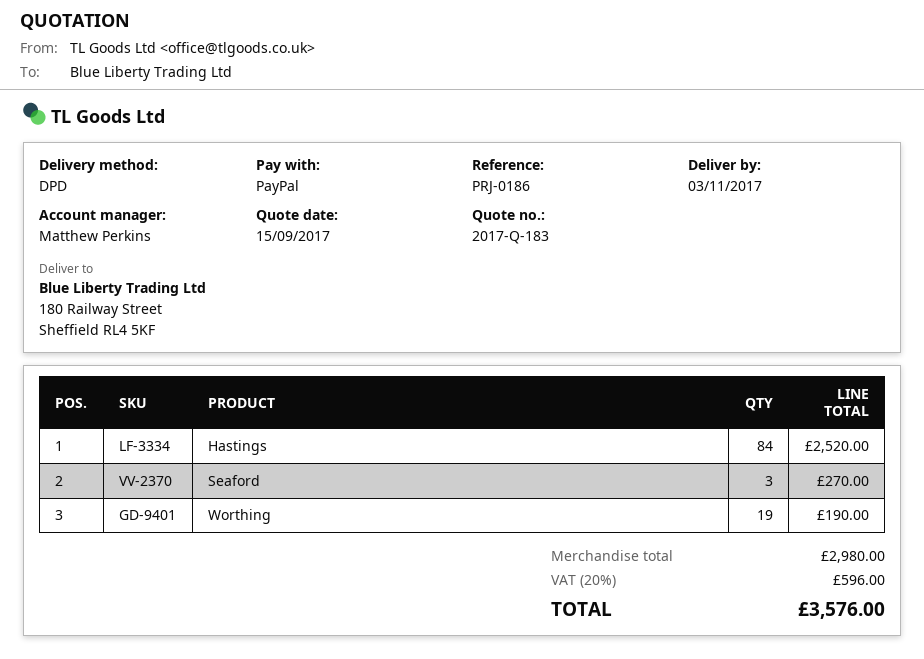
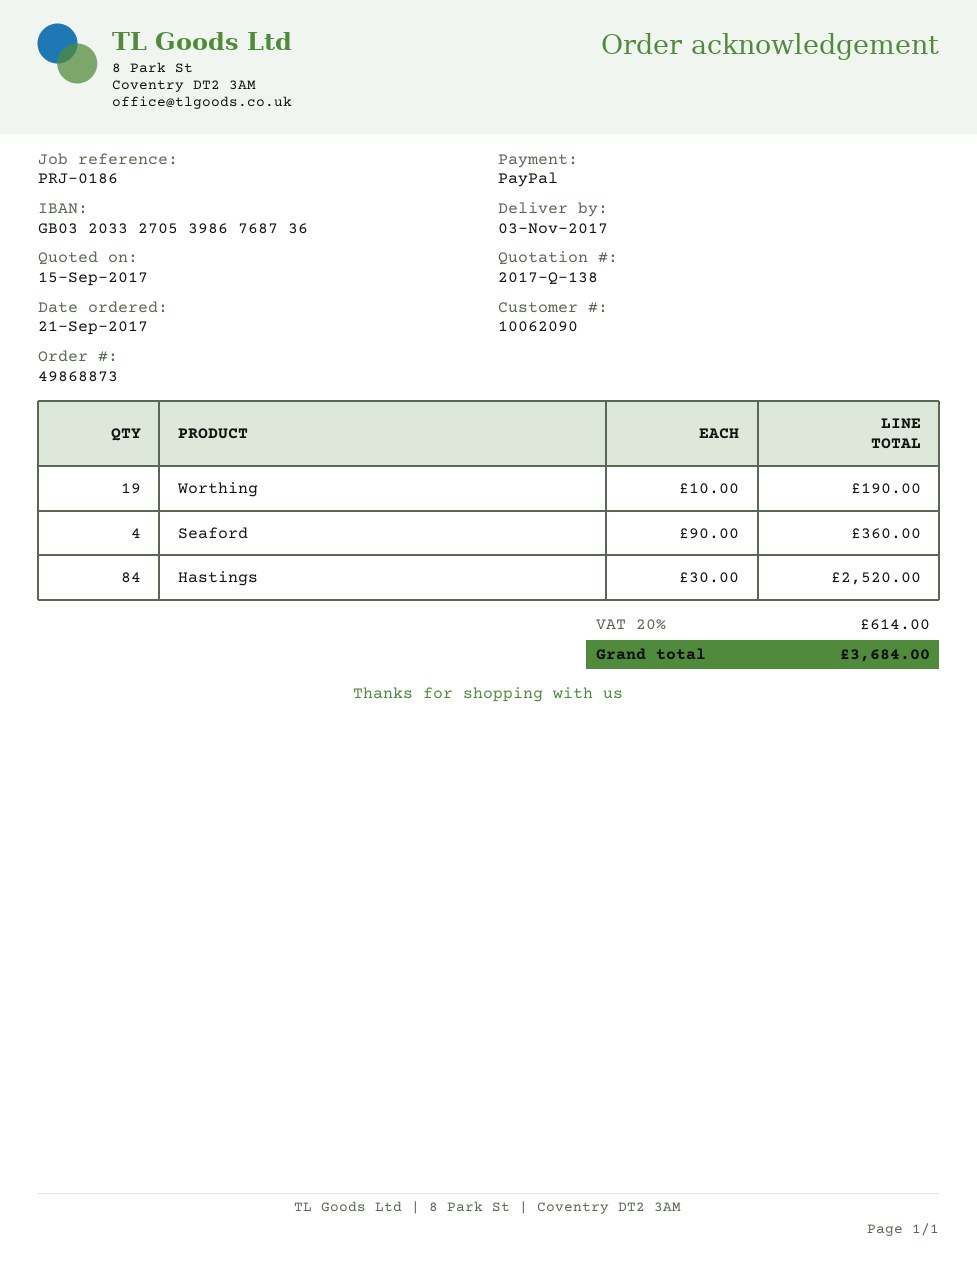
quote number: 2017-Q-183 -> 2017-Q-138
Seaford: 3 for 270.00 -> 4 for 360.00
tax: 20% = 596.00 -> 20% = 614.00
total: 3576.00 -> 3684.00

